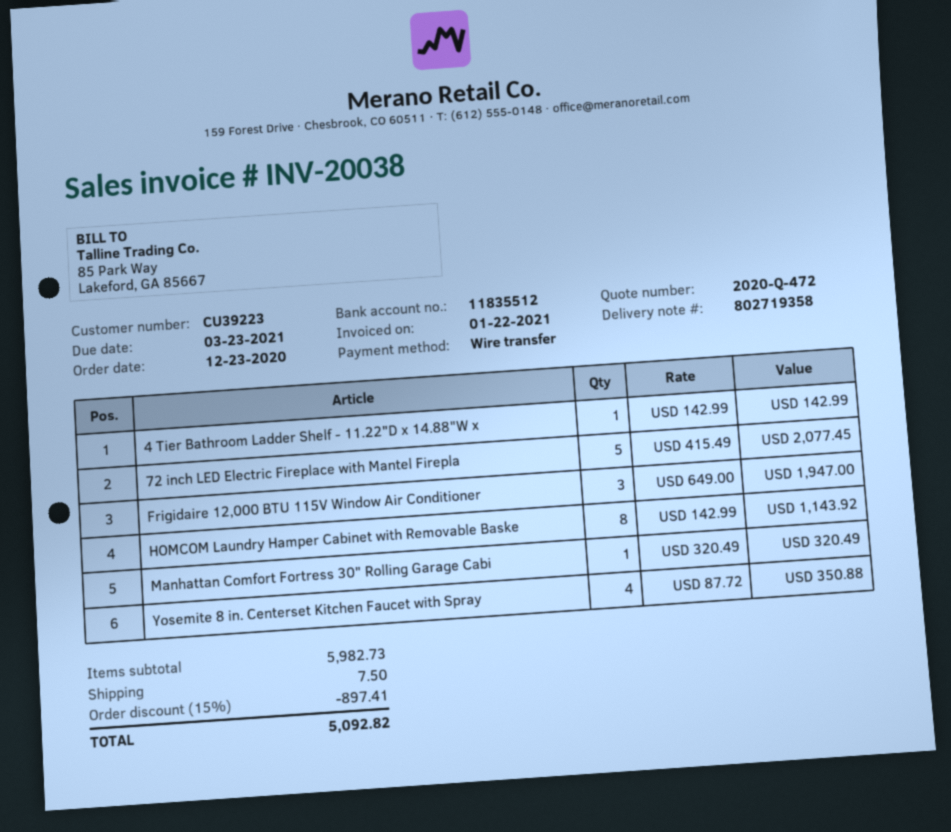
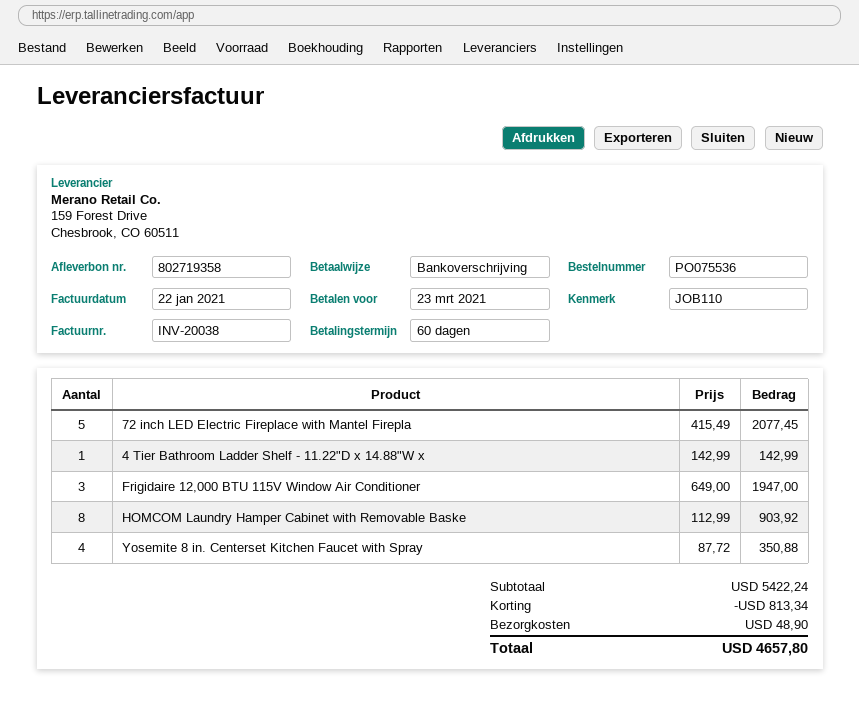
HOMCOM Laundry Hamper Cabinet with Removable Baske: 8 x 142.99 = 1143.92 -> 8 x 112.99 = 903.92
Manhattan Comfort Fortress 30" Rolling Garage Cabi: 1 x 320.49 = 320.49 -> none
subtotal: 5982.73 -> 5422.24
discount: 897.41 -> 813.34
shipping: 7.50 -> 48.90
total: 5092.82 -> 4657.80

